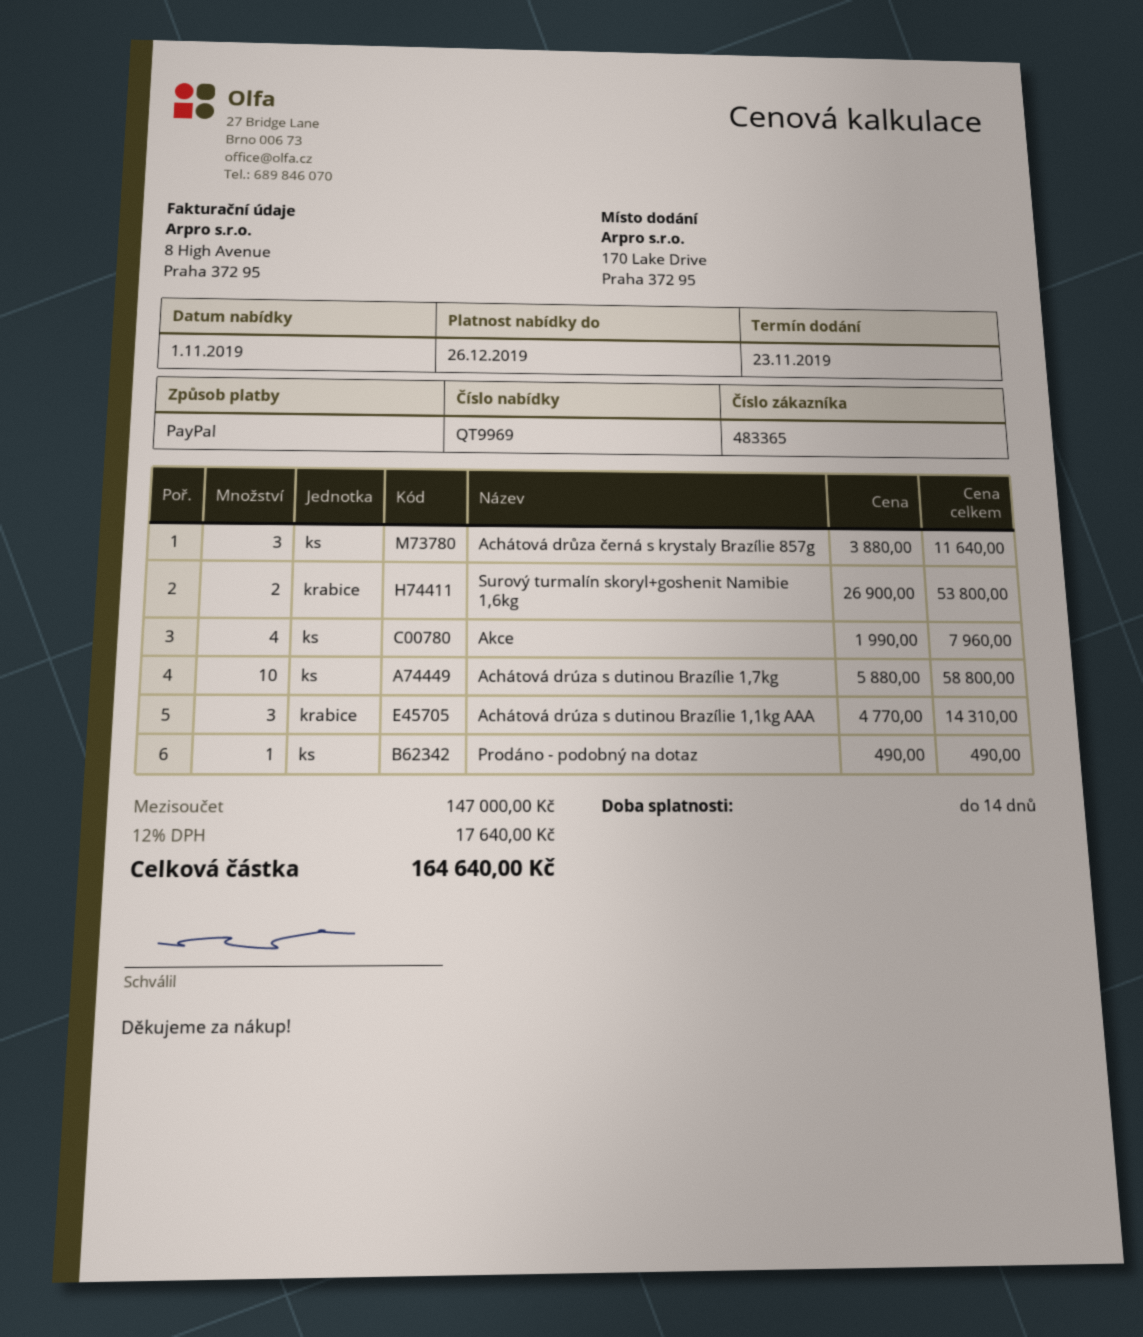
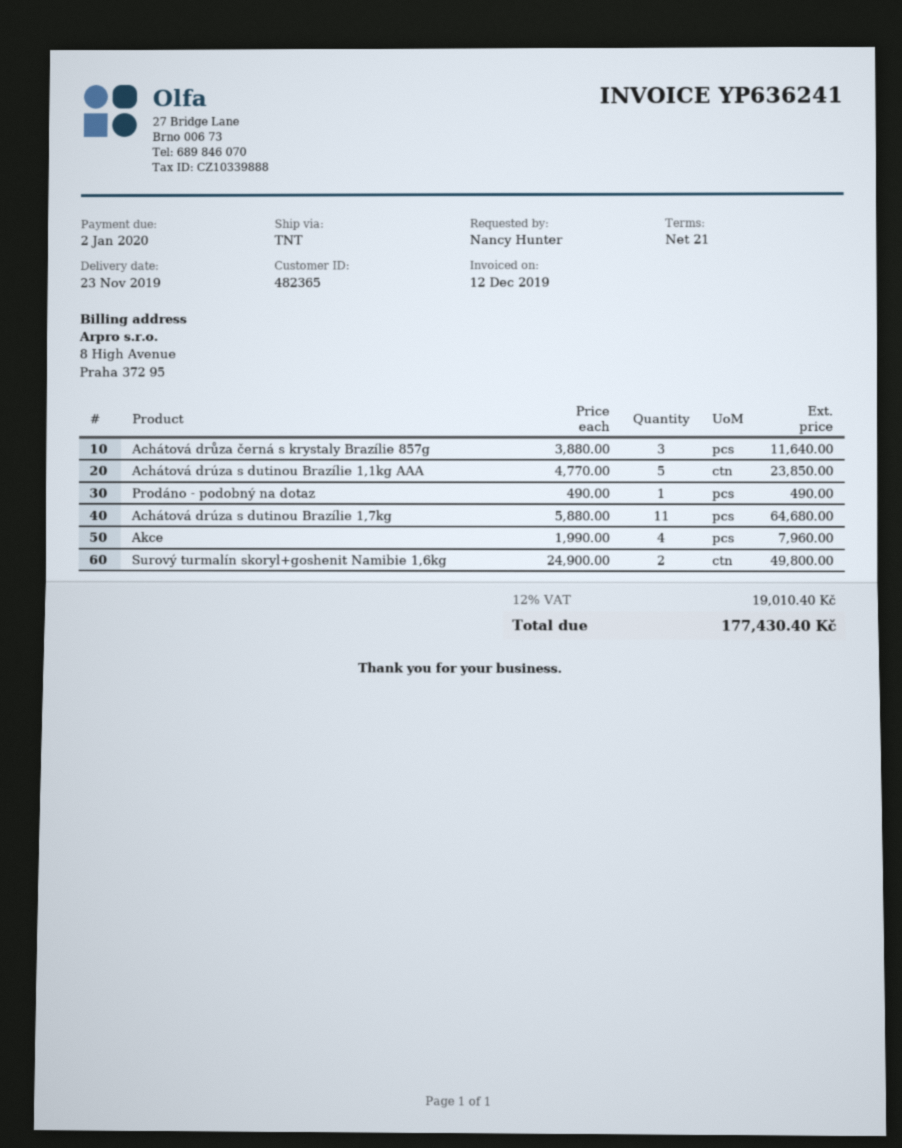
payment terms: 14 days -> 21 days
customer number: 483365 -> 482365
Surový turmalín skoryl+goshenit Namibie 1,6kg: 2 x 26900.00 = 53800.00 -> 2 x 24900.00 = 49800.00
Achátová drúza s dutinou Brazílie 1,7kg: 10 x 5880.00 = 58800.00 -> 11 x 5880.00 = 64680.00
Achátová drúza s dutinou Brazílie 1,1kg AAA: 3 x 4770.00 = 14310.00 -> 5 x 4770.00 = 23850.00
tax: 12% = 17640.00 -> 12% = 19010.40
total: 164640.00 -> 177430.40

